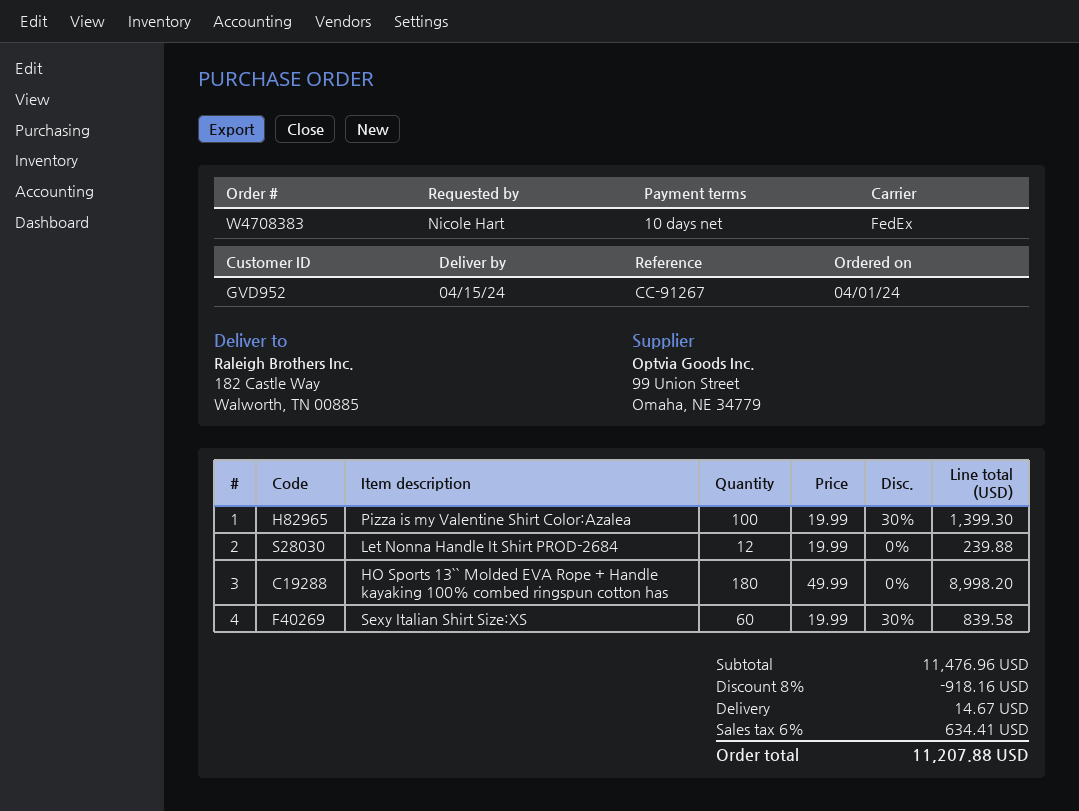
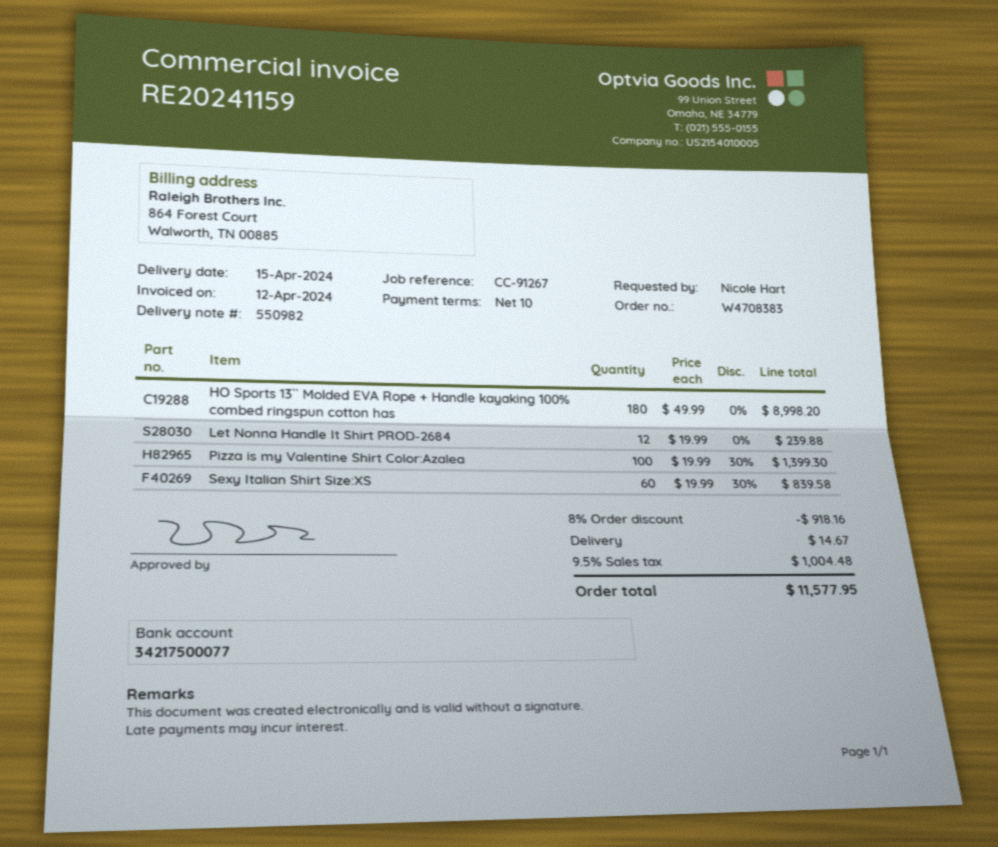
tax: 6% = 634.41 -> 9.5% = 1004.48
total: 11207.88 -> 11577.95

